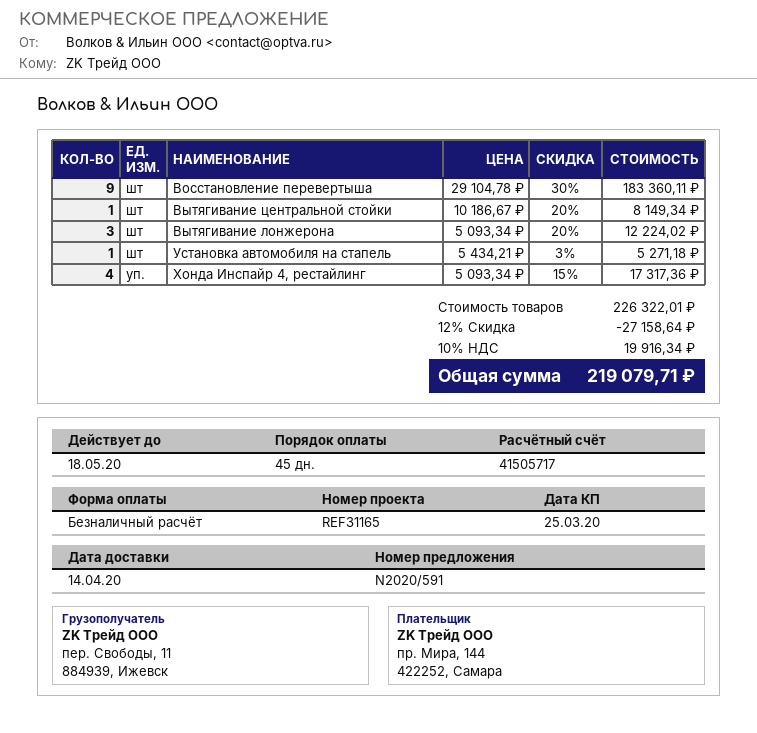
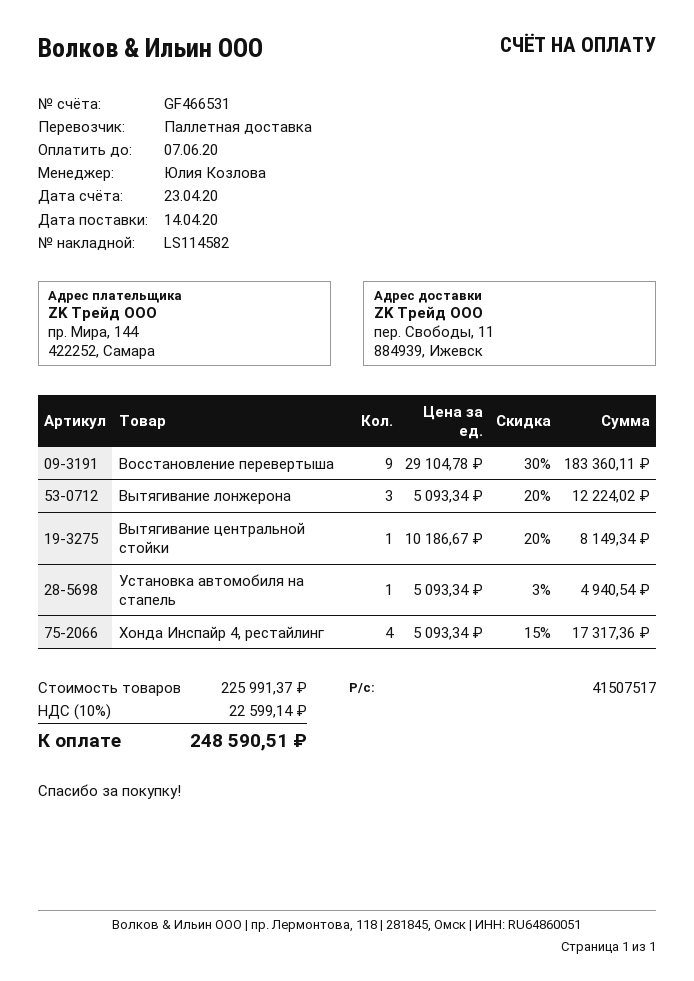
bank account: 41505717 -> 41507517
Установка автомобиля на стапель: 1 x 5434.21 - 3% = 5271.18 -> 1 x 5093.34 - 3% = 4940.54
subtotal: 226322.01 -> 225991.37
discount: 12% = 27158.64 -> none
tax: 10% = 19916.34 -> 10% = 22599.14
total: 219079.71 -> 248590.51

